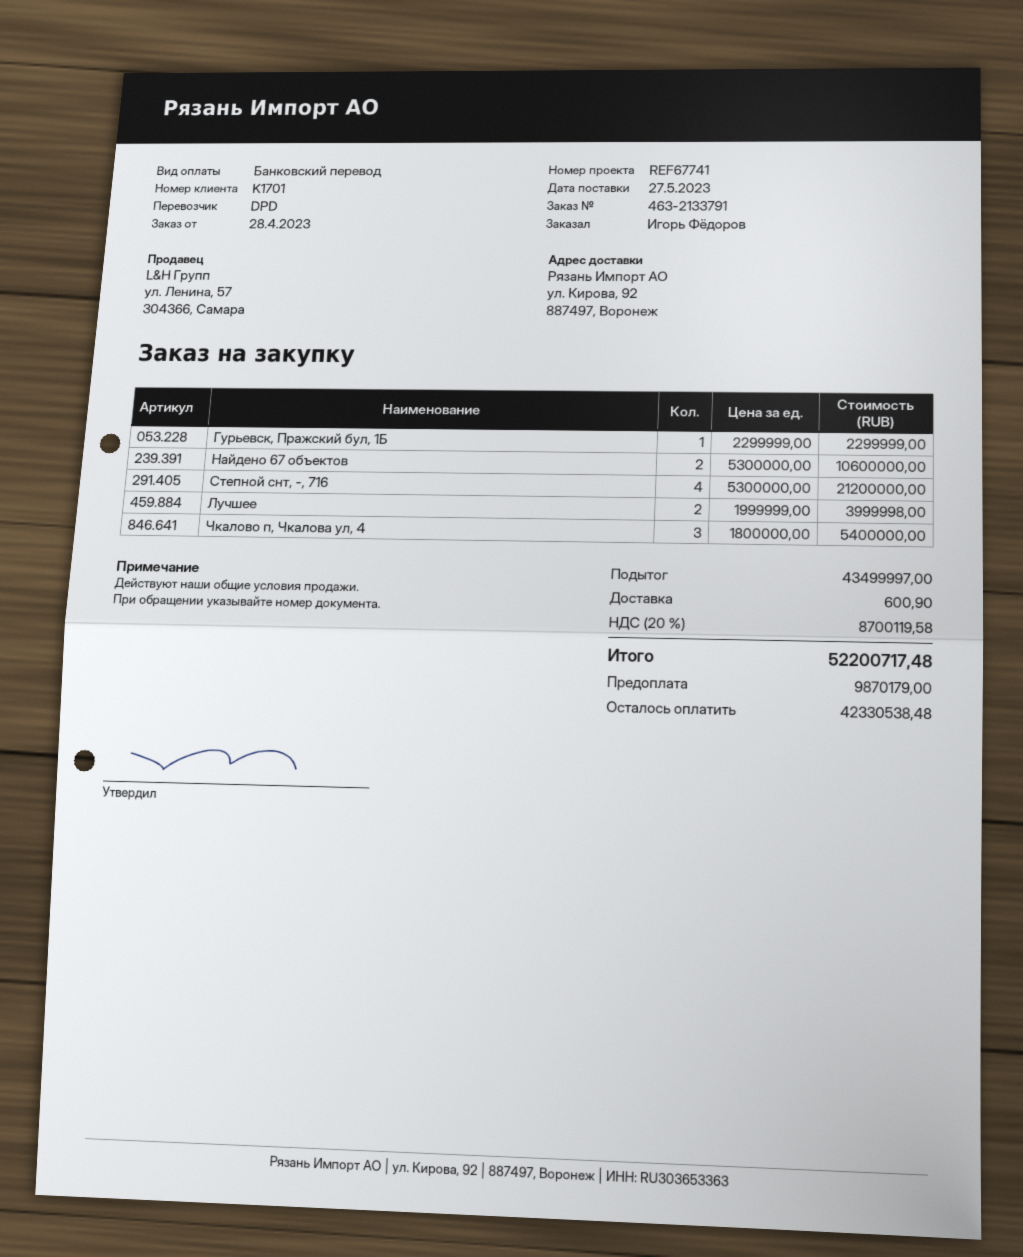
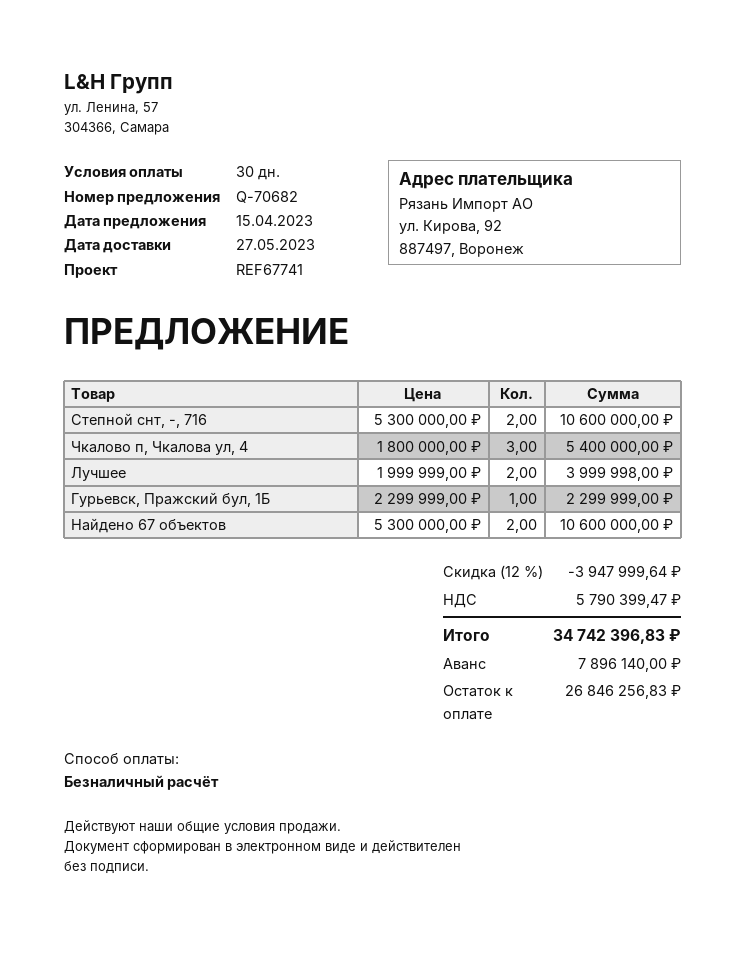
Степной снт, -, 716: 4 x 5300000.00 = 21200000.00 -> 2 x 5300000.00 = 10600000.00
discount: none -> 12% = 3947999.64
shipping: 600.90 -> none
tax: 8700119.58 -> 5790399.47
total: 52200717.48 -> 34742396.83
deposit: 9870179.00 -> 7896140.00
balance: 42330538.48 -> 26846256.83

